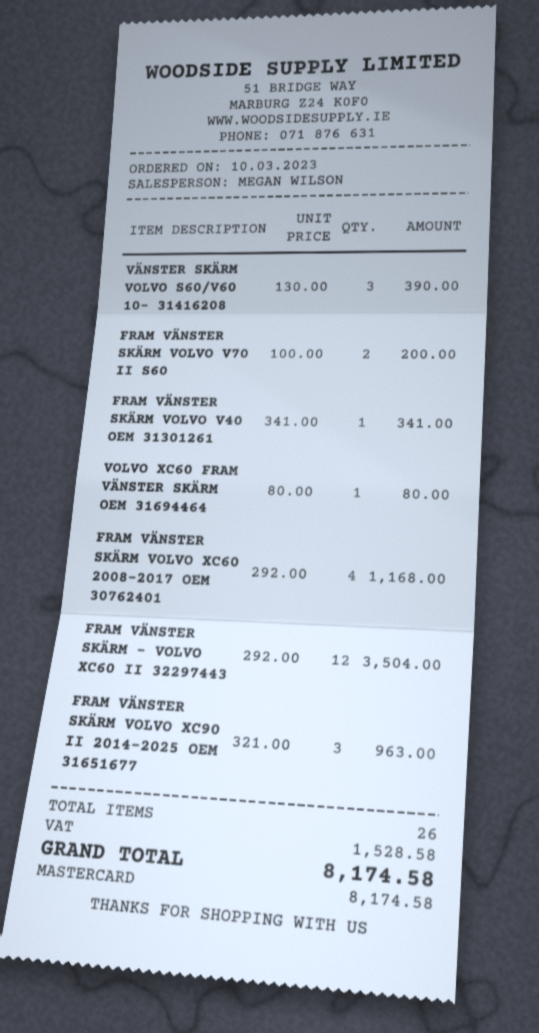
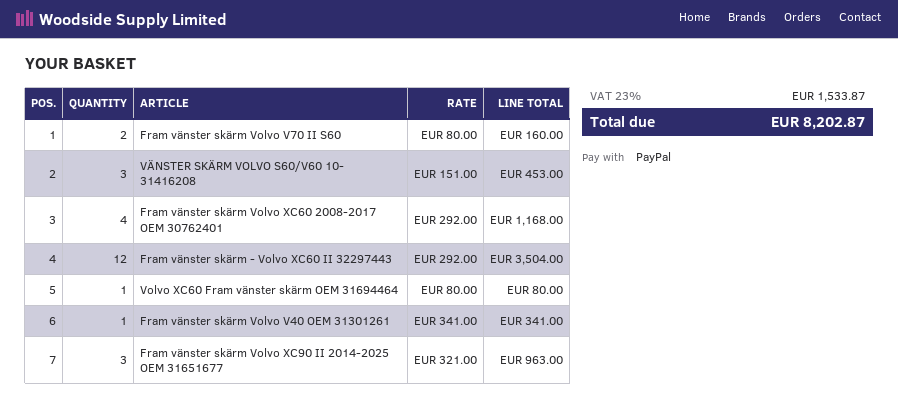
payment method: Mastercard -> PayPal
VÄNSTER SKÄRM VOLVO S60/V60 10- 31416208: 3 x 130.00 = 390.00 -> 3 x 151.00 = 453.00
FRAM VÄNSTER SKÄRM VOLVO V70 II S60: 2 x 100.00 = 200.00 -> 2 x 80.00 = 160.00
tax: 1528.58 -> 1533.87
total: 8174.58 -> 8202.87

